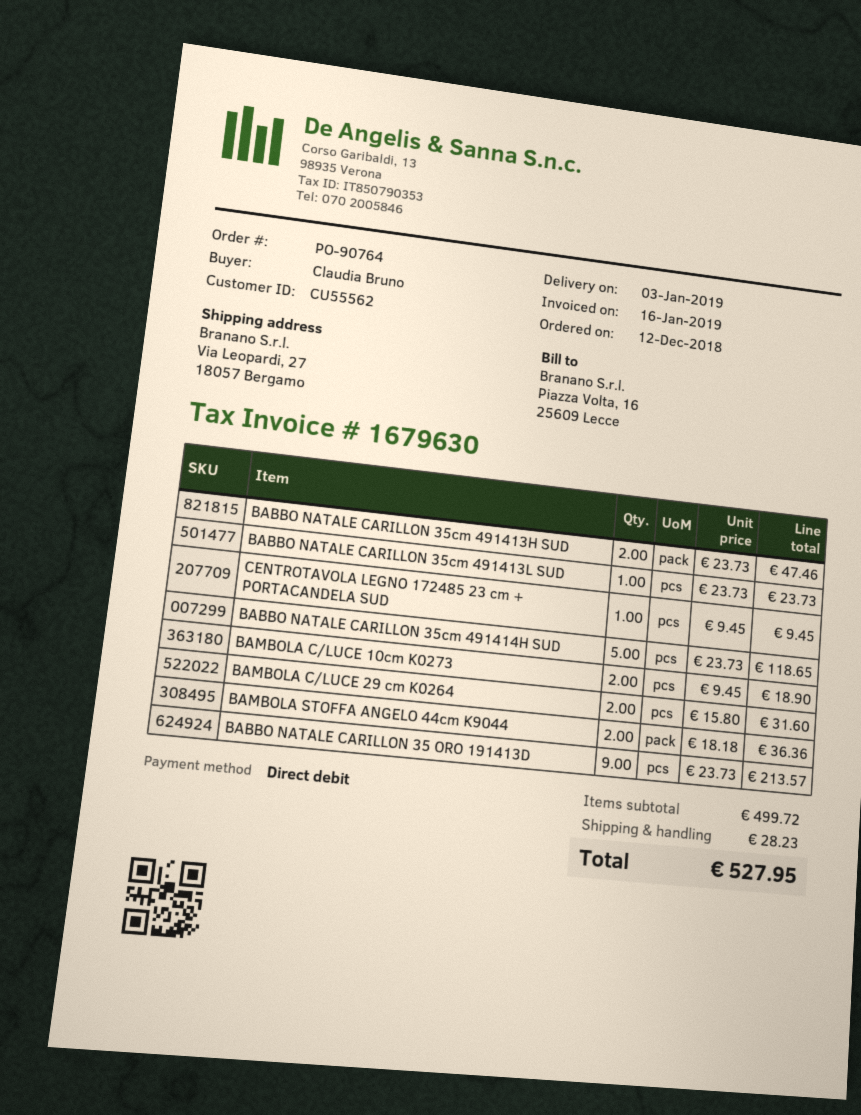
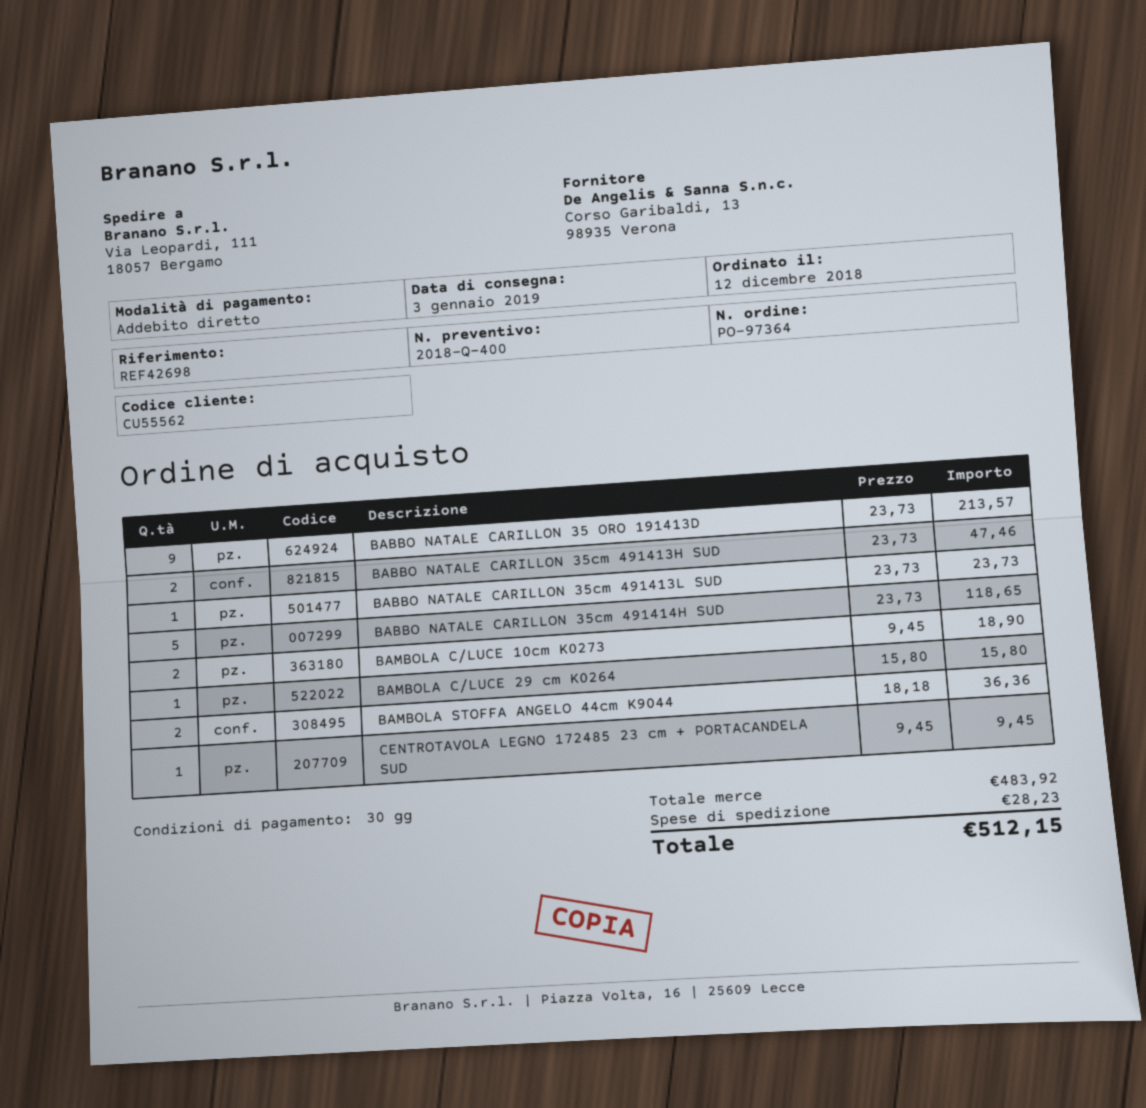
order number: PO-90764 -> PO-97364
ship to: Via Leopardi, 27, 18057 Bergamo -> Via Leopardi, 111, 18057 Bergamo
BAMBOLA C/LUCE 29 cm K0264: 2 x 15.80 = 31.60 -> 1 x 15.80 = 15.80
subtotal: 499.72 -> 483.92
total: 527.95 -> 512.15

